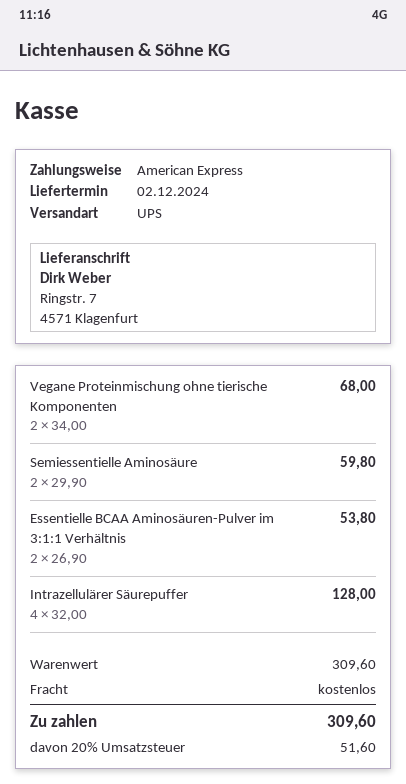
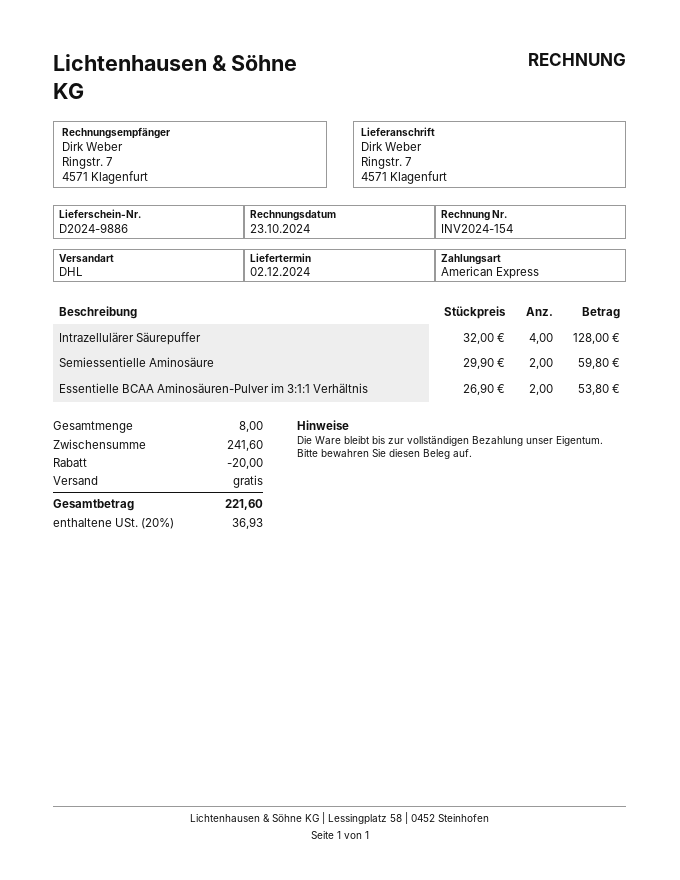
shipping method: UPS -> DHL
Vegane Proteinmischung ohne tierische Komponenten: 2 x 34.00 = 68.00 -> none
subtotal: 309.60 -> 241.60
discount: none -> 20.00
tax: 20% = 51.60 -> 20% = 36.93
total: 309.60 -> 221.60

